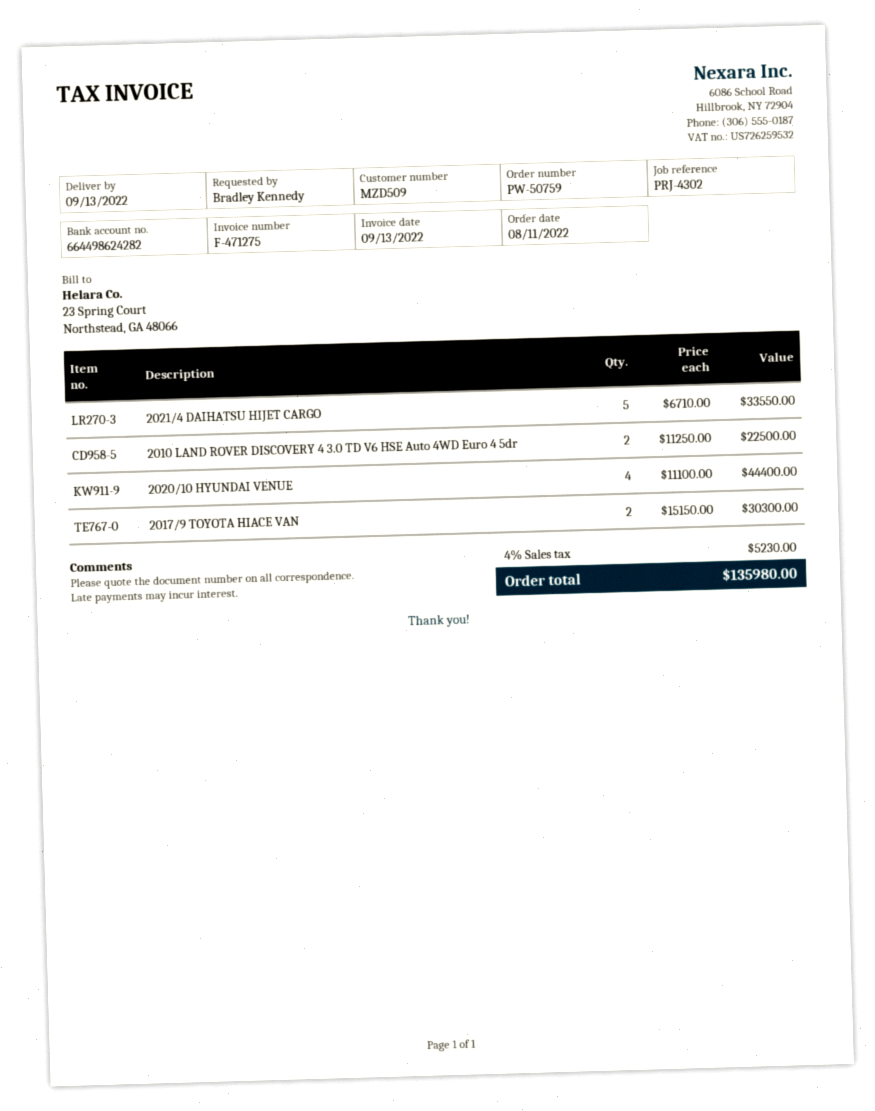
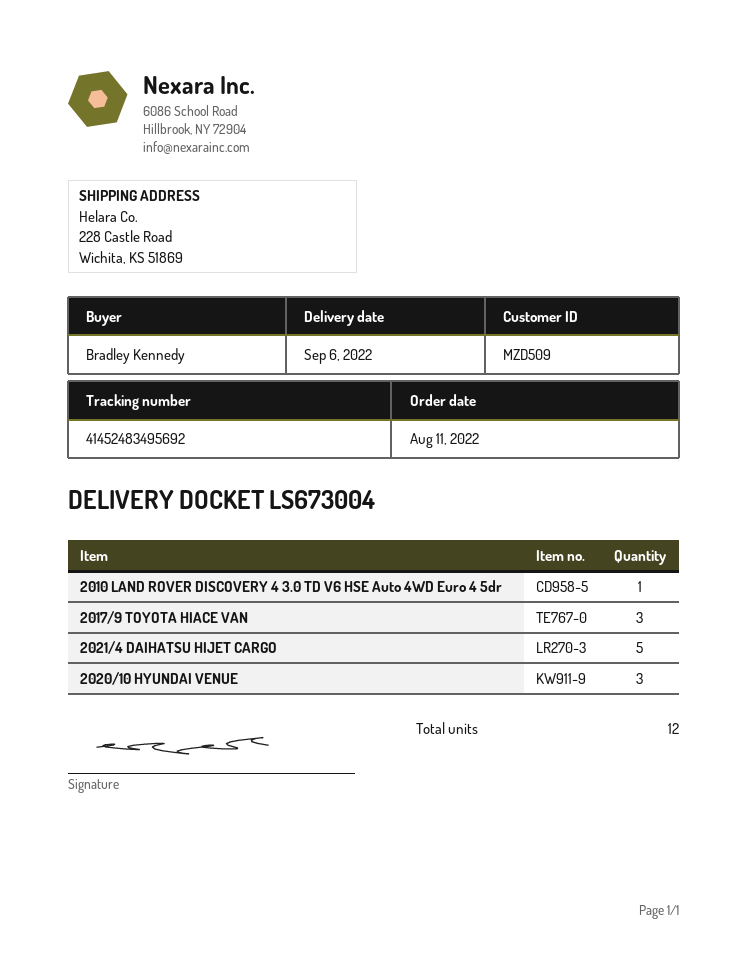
delivery date: 2022-09-13 -> 2022-09-06
2010 LAND ROVER DISCOVERY 4 3.0 TD V6 HSE Auto 4WD Euro 4 5dr: 2 -> 1
2020/10 HYUNDAI VENUE: 4 -> 3
2017/9 TOYOTA HIACE VAN: 2 -> 3

